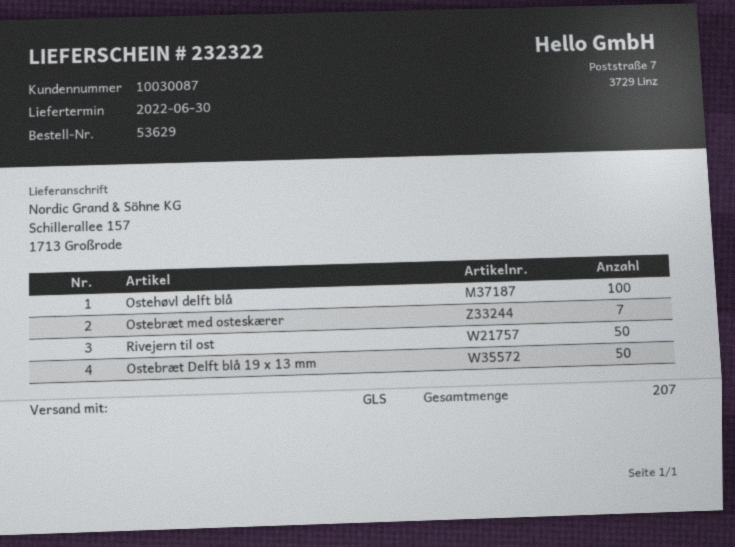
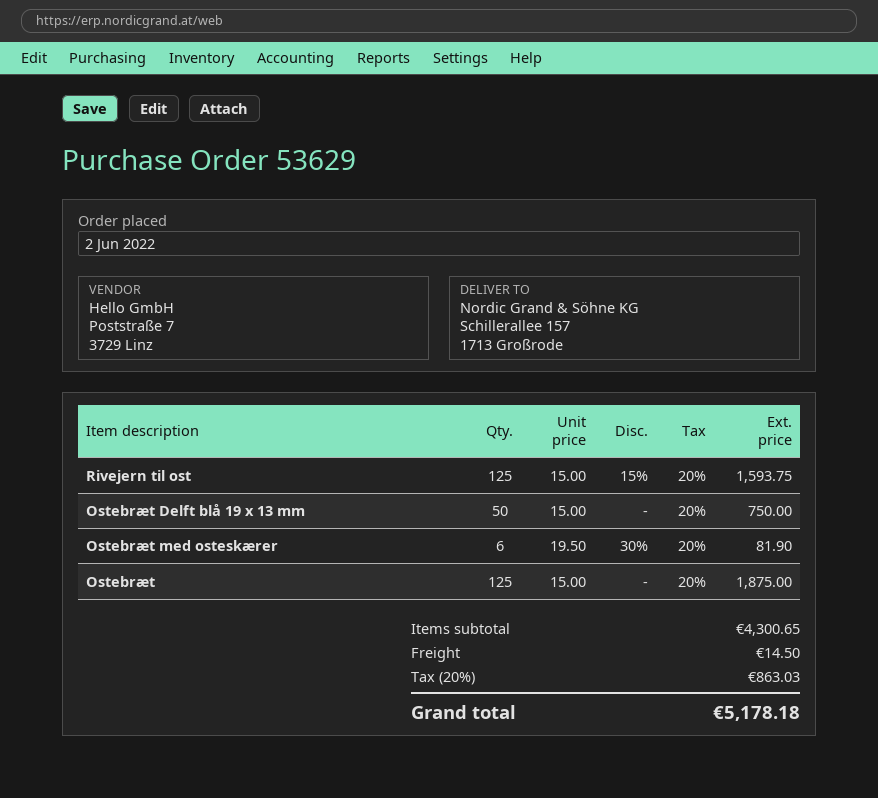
Ostehøvl delft blå: 100 -> none
Ostebræt med osteskærer: 7 -> 6
Rivejern til ost: 50 -> 125
Ostebræt: none -> 125

